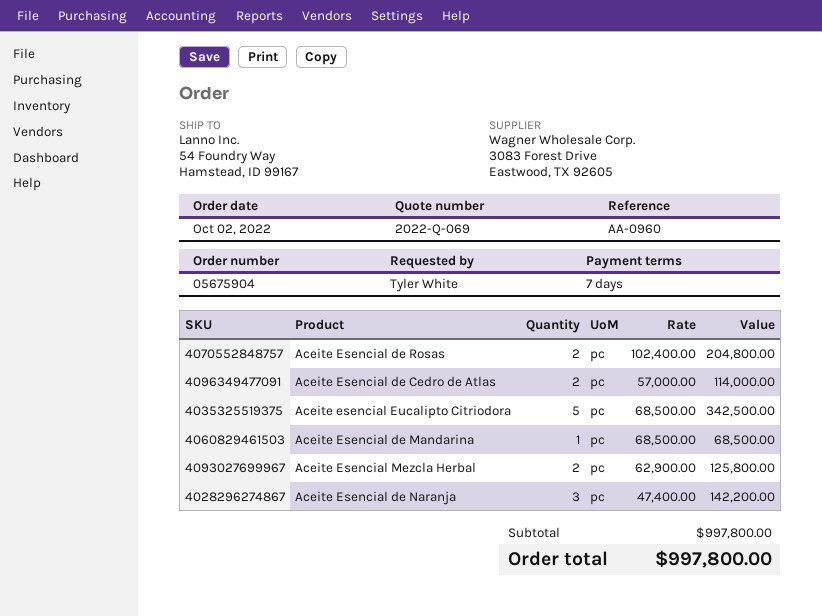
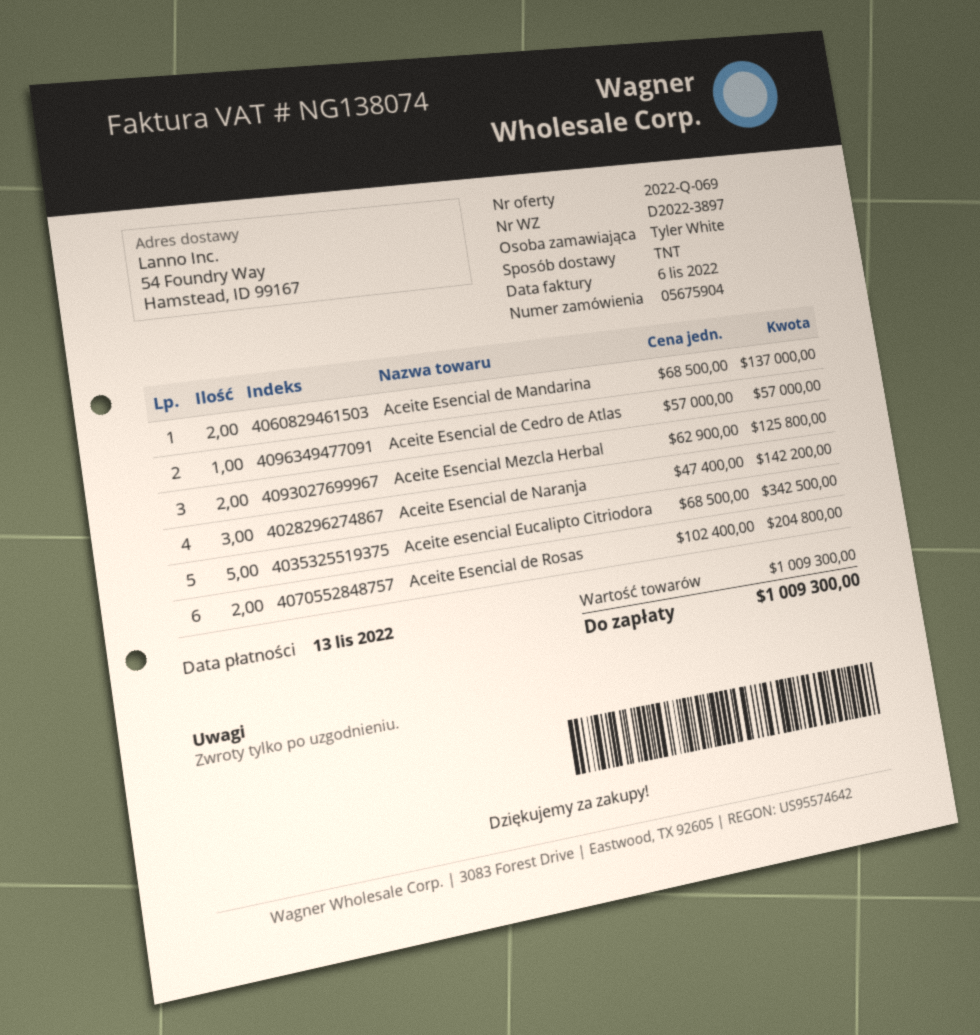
Aceite Esencial de Cedro de Atlas: 2 x 57000.00 = 114000.00 -> 1 x 57000.00 = 57000.00
Aceite Esencial de Mandarina: 1 x 68500.00 = 68500.00 -> 2 x 68500.00 = 137000.00
subtotal: 997800.00 -> 1009300.00
total: 997800.00 -> 1009300.00

